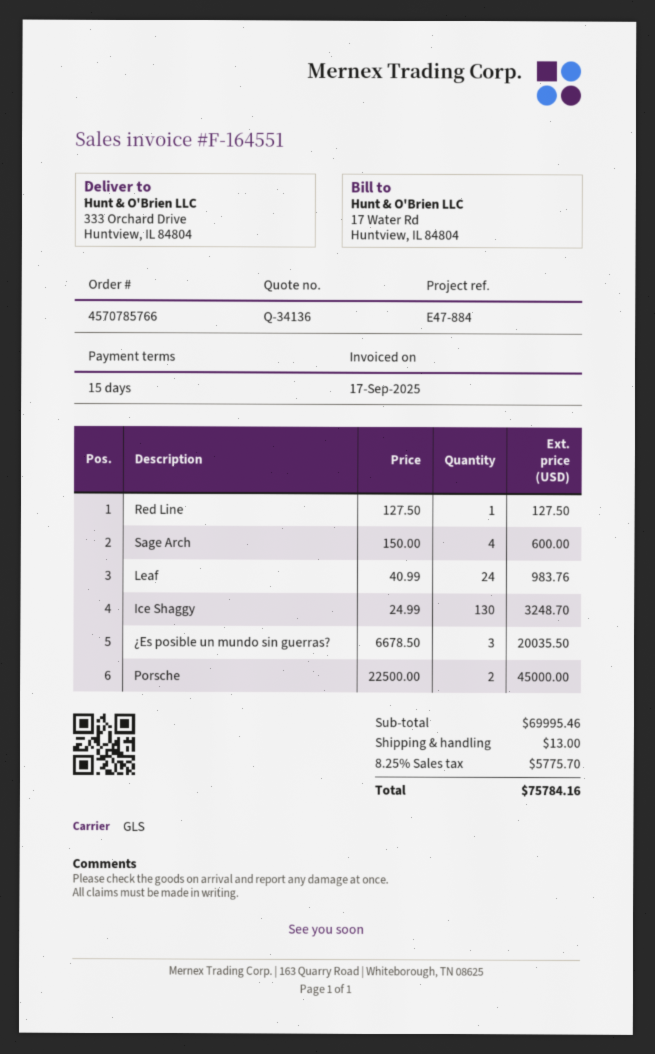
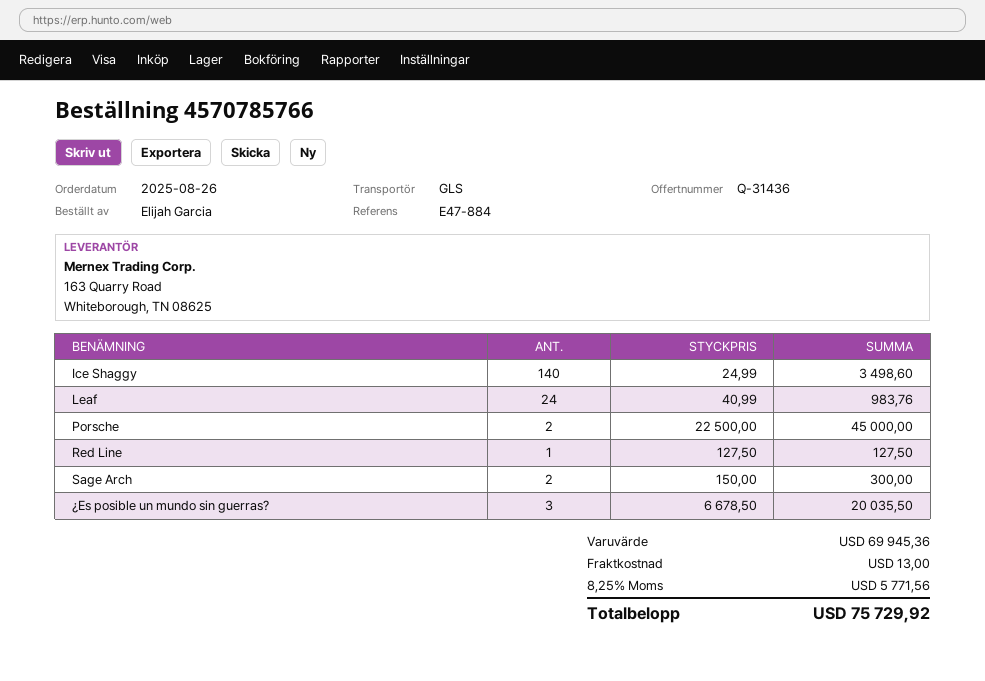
quote number: Q-34136 -> Q-31436
Sage Arch: 4 x 150.00 = 600.00 -> 2 x 150.00 = 300.00
Ice Shaggy: 130 x 24.99 = 3248.70 -> 140 x 24.99 = 3498.60
subtotal: 69995.46 -> 69945.36
tax: 8.25% = 5775.70 -> 8.25% = 5771.56
total: 75784.16 -> 75729.92

